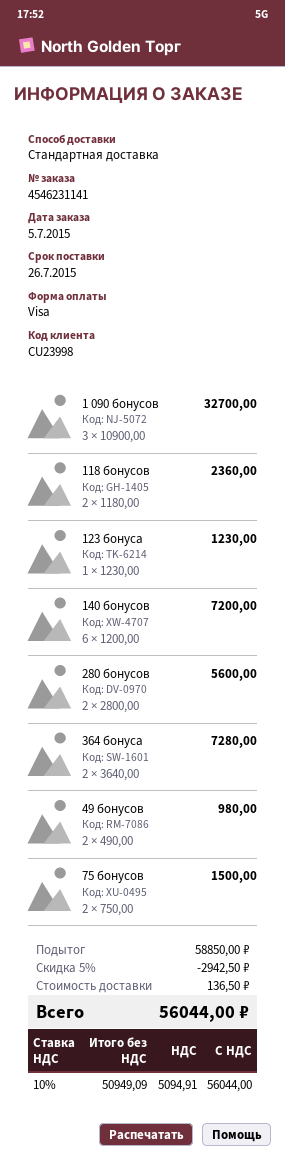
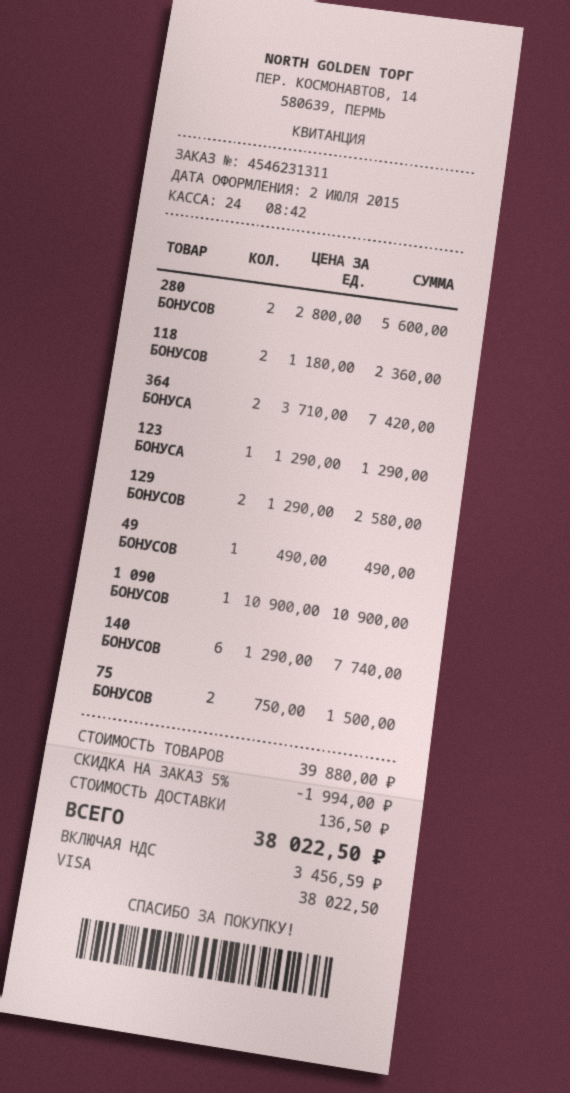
order number: 4546231141 -> 4546231311
order date: 2015-07-05 -> 2015-07-02
1 090 бонусов: 3 x 10900.00 = 32700.00 -> 1 x 10900.00 = 10900.00
123 бонуса: 1 x 1230.00 = 1230.00 -> 1 x 1290.00 = 1290.00
140 бонусов: 6 x 1200.00 = 7200.00 -> 6 x 1290.00 = 7740.00
364 бонуса: 2 x 3640.00 = 7280.00 -> 2 x 3710.00 = 7420.00
49 бонусов: 2 x 490.00 = 980.00 -> 1 x 490.00 = 490.00
129 БОНУСОВ: none -> 2 x 1290.00 = 2580.00
subtotal: 58850.00 -> 39880.00
discount: 5% = 2942.50 -> 5% = 1994.00
tax: 5094.91 -> 3456.59
total: 56044.00 -> 38022.50

